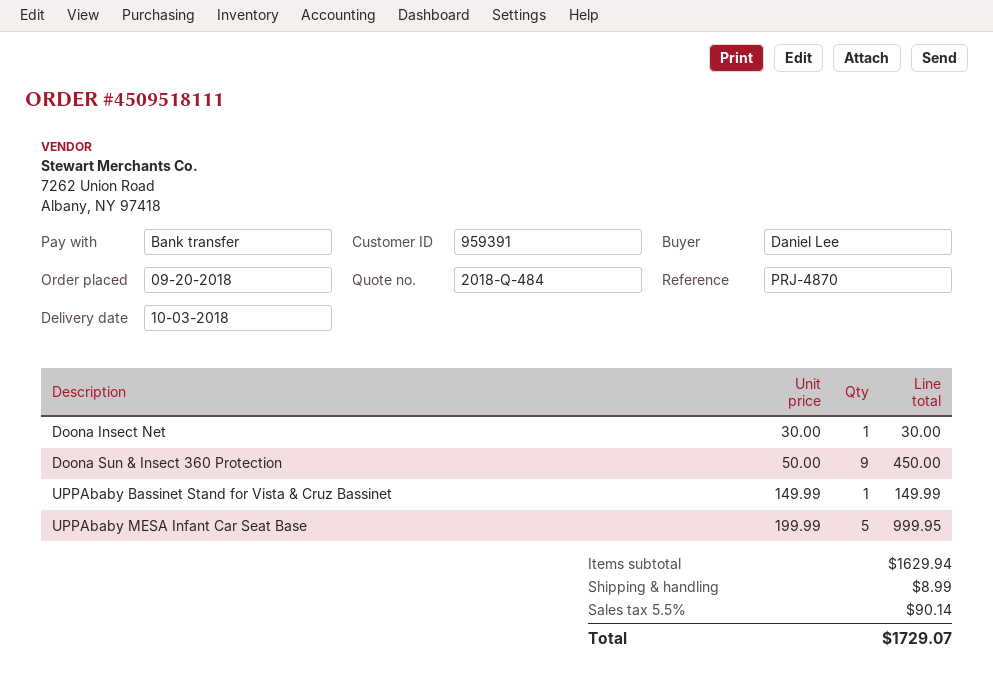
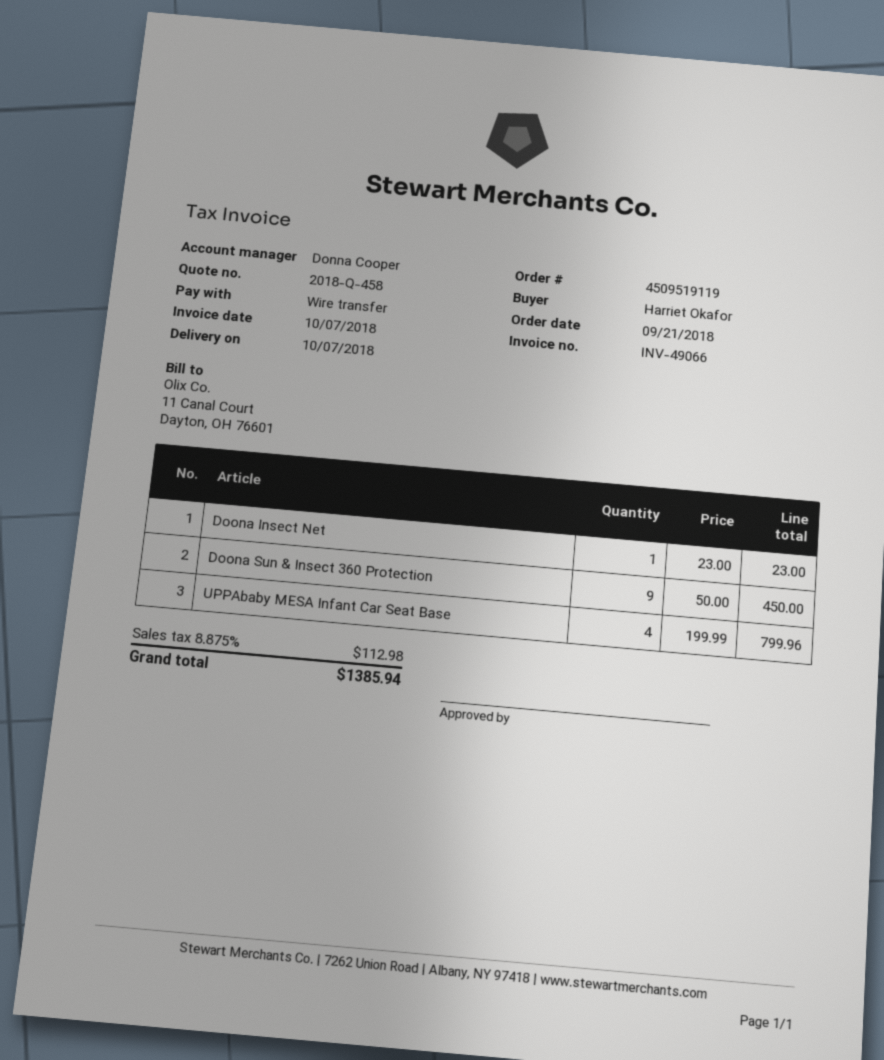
quote number: 2018-Q-484 -> 2018-Q-458
order number: 4509518111 -> 4509519119
order date: 2018-09-20 -> 2018-09-21
delivery date: 2018-10-03 -> 2018-10-07
ordered by: Daniel Lee -> Harriet Okafor
Doona Insect Net: 1 x 30.00 = 30.00 -> 1 x 23.00 = 23.00
UPPAbaby Bassinet Stand for Vista & Cruz Bassinet: 1 x 149.99 = 149.99 -> none
UPPAbaby MESA Infant Car Seat Base: 5 x 199.99 = 999.95 -> 4 x 199.99 = 799.96
shipping: 8.99 -> none
tax: 5.5% = 90.14 -> 8.875% = 112.98
total: 1729.07 -> 1385.94

